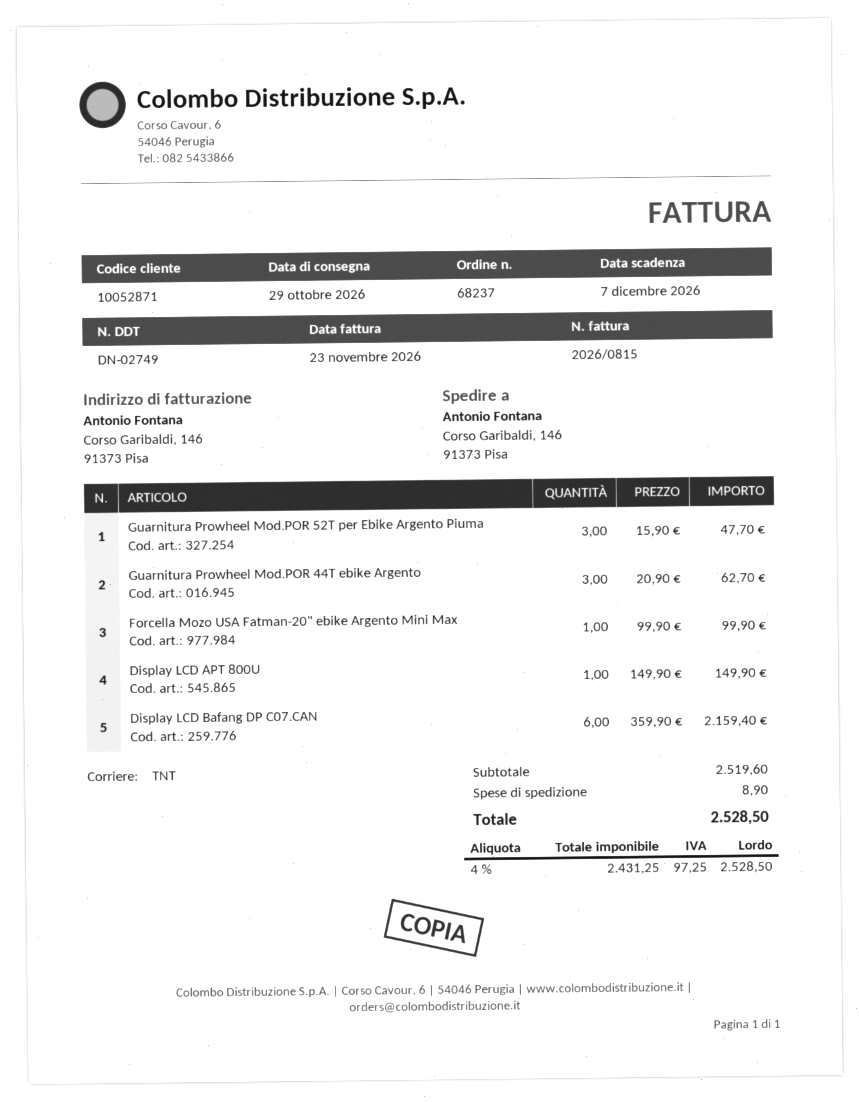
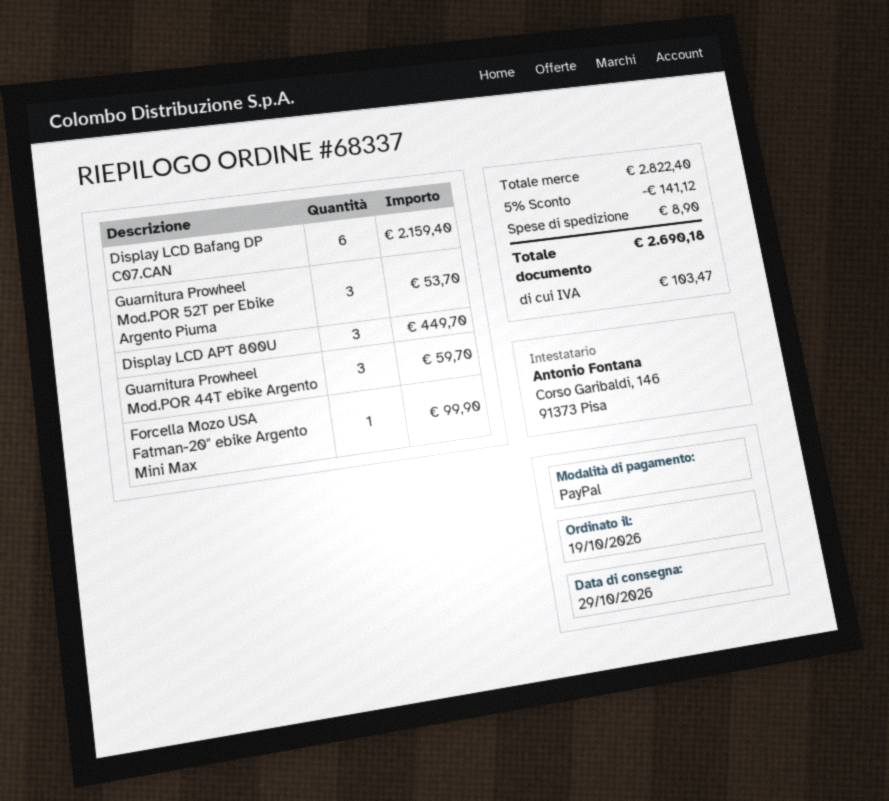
order number: 68237 -> 68337
Guarnitura Prowheel Mod.POR 52T per Ebike Argento Piuma: 3 for 47.70 -> 3 for 53.70
Guarnitura Prowheel Mod.POR 44T ebike Argento: 3 for 62.70 -> 3 for 59.70
Display LCD APT 800U: 1 for 149.90 -> 3 for 449.70
subtotal: 2519.60 -> 2822.40
discount: none -> 5% = 141.12
tax: 97.25 -> 103.47
total: 2528.50 -> 2690.18

